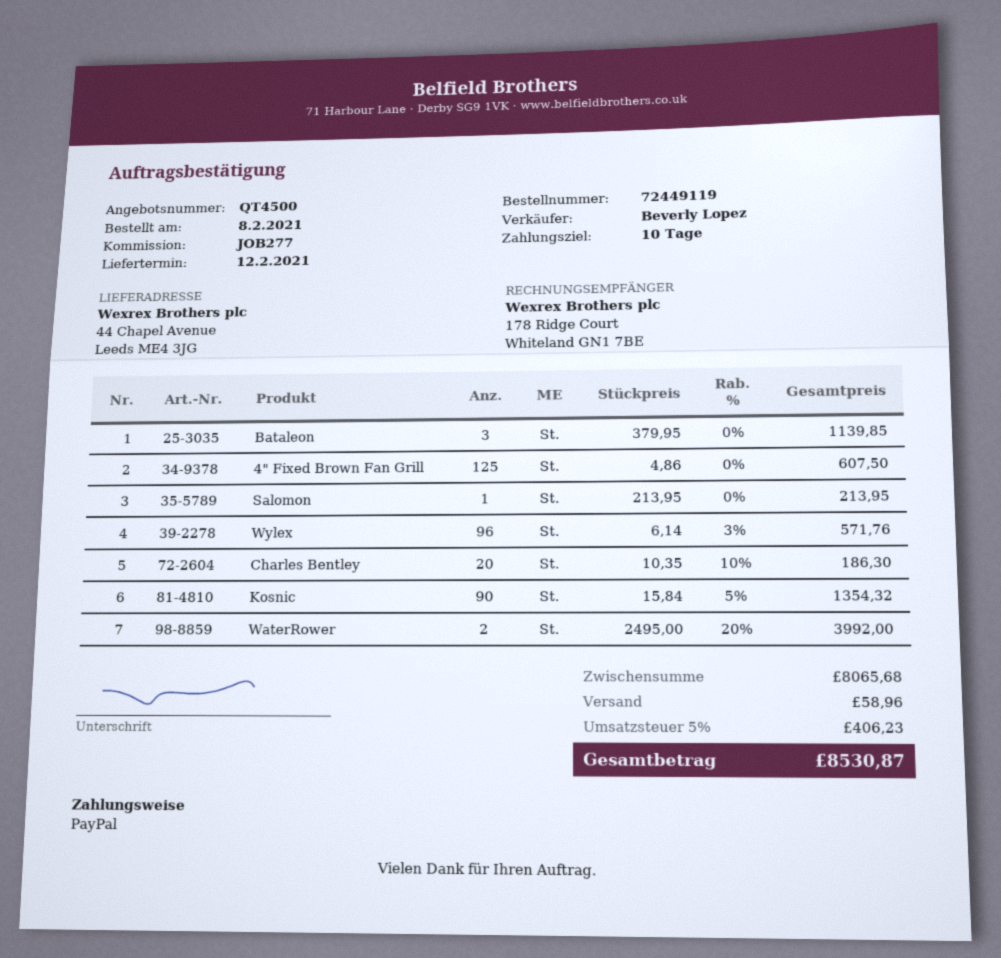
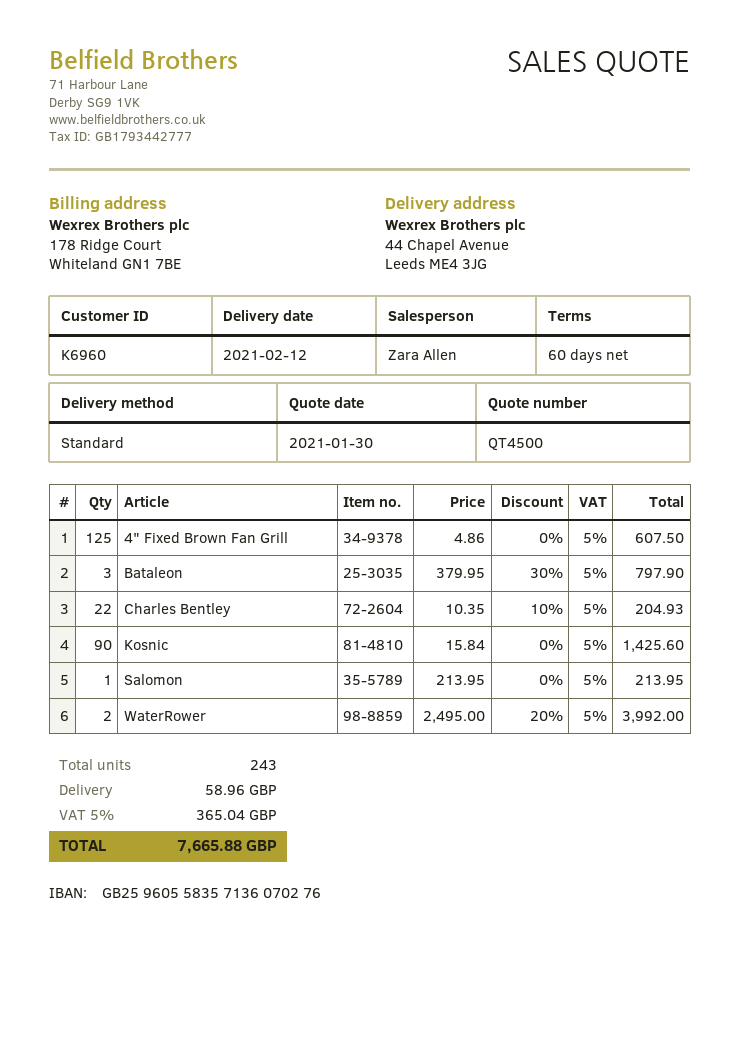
payment terms: 10 days -> 60 days
sales rep: Beverly Lopez -> Zara Allen
Bataleon: 3 x 379.95 = 1139.85 -> 3 x 379.95 - 30% = 797.90
Wylex: 96 x 6.14 - 3% = 571.76 -> none
Charles Bentley: 20 x 10.35 - 10% = 186.30 -> 22 x 10.35 - 10% = 204.93
Kosnic: 90 x 15.84 - 5% = 1354.32 -> 90 x 15.84 = 1425.60
tax: 5% = 406.23 -> 5% = 365.04
total: 8530.87 -> 7665.88

